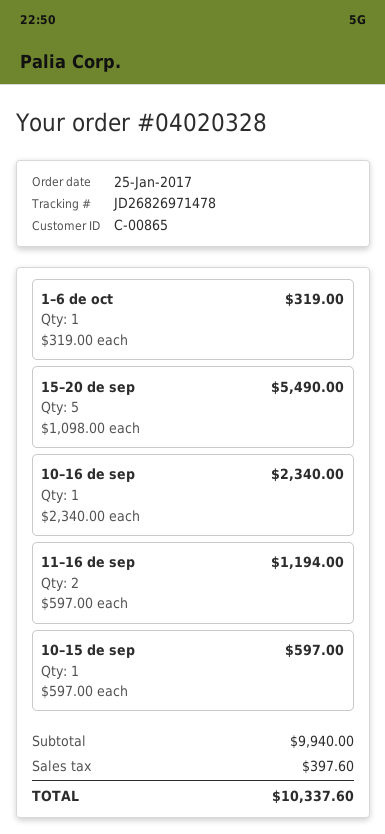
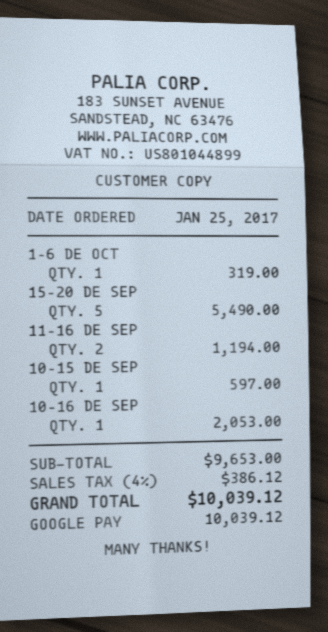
10–16 de sep: 1 for 2340.00 -> 1 for 2053.00
subtotal: 9940.00 -> 9653.00
tax: 397.60 -> 386.12
total: 10337.60 -> 10039.12

